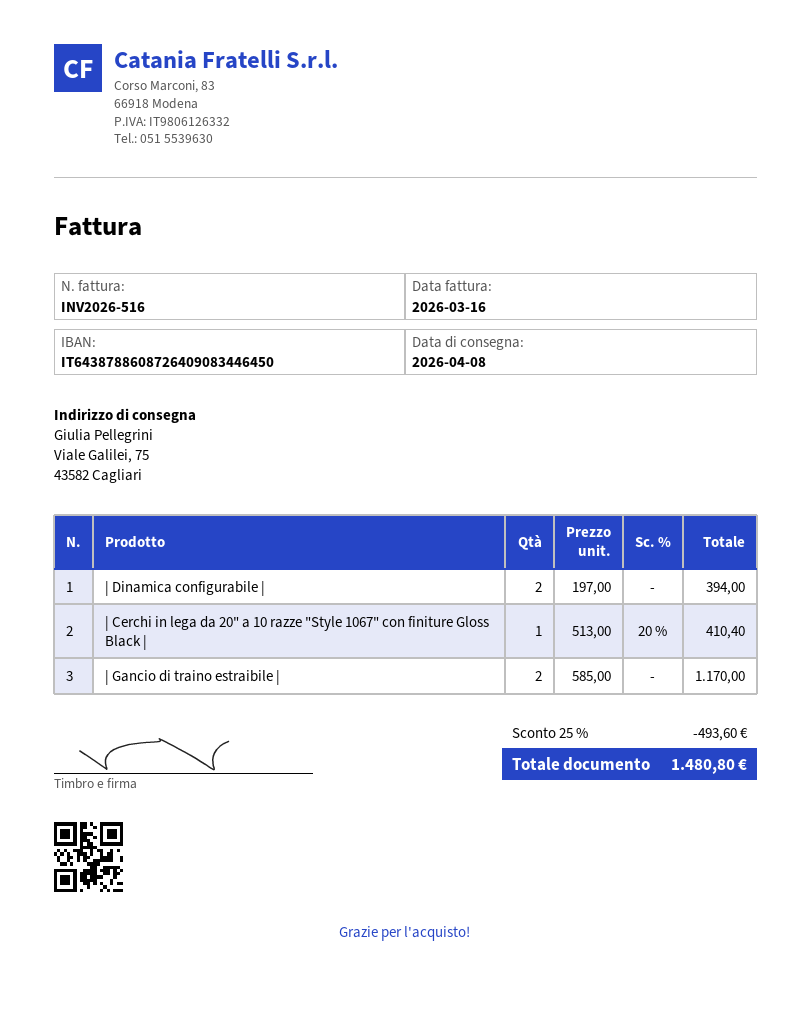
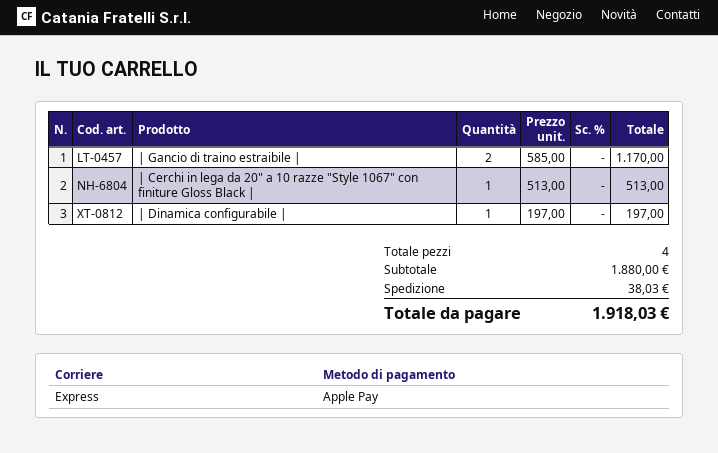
| Dinamica configurabile |: 2 x 197.00 = 394.00 -> 1 x 197.00 = 197.00
| Cerchi in lega da 20" a 10 razze "Style 1067" con finiture Gloss Black |: 1 x 513.00 - 20% = 410.40 -> 1 x 513.00 = 513.00
discount: 25% = 493.60 -> none
shipping: none -> 38.03
total: 1480.80 -> 1918.03

